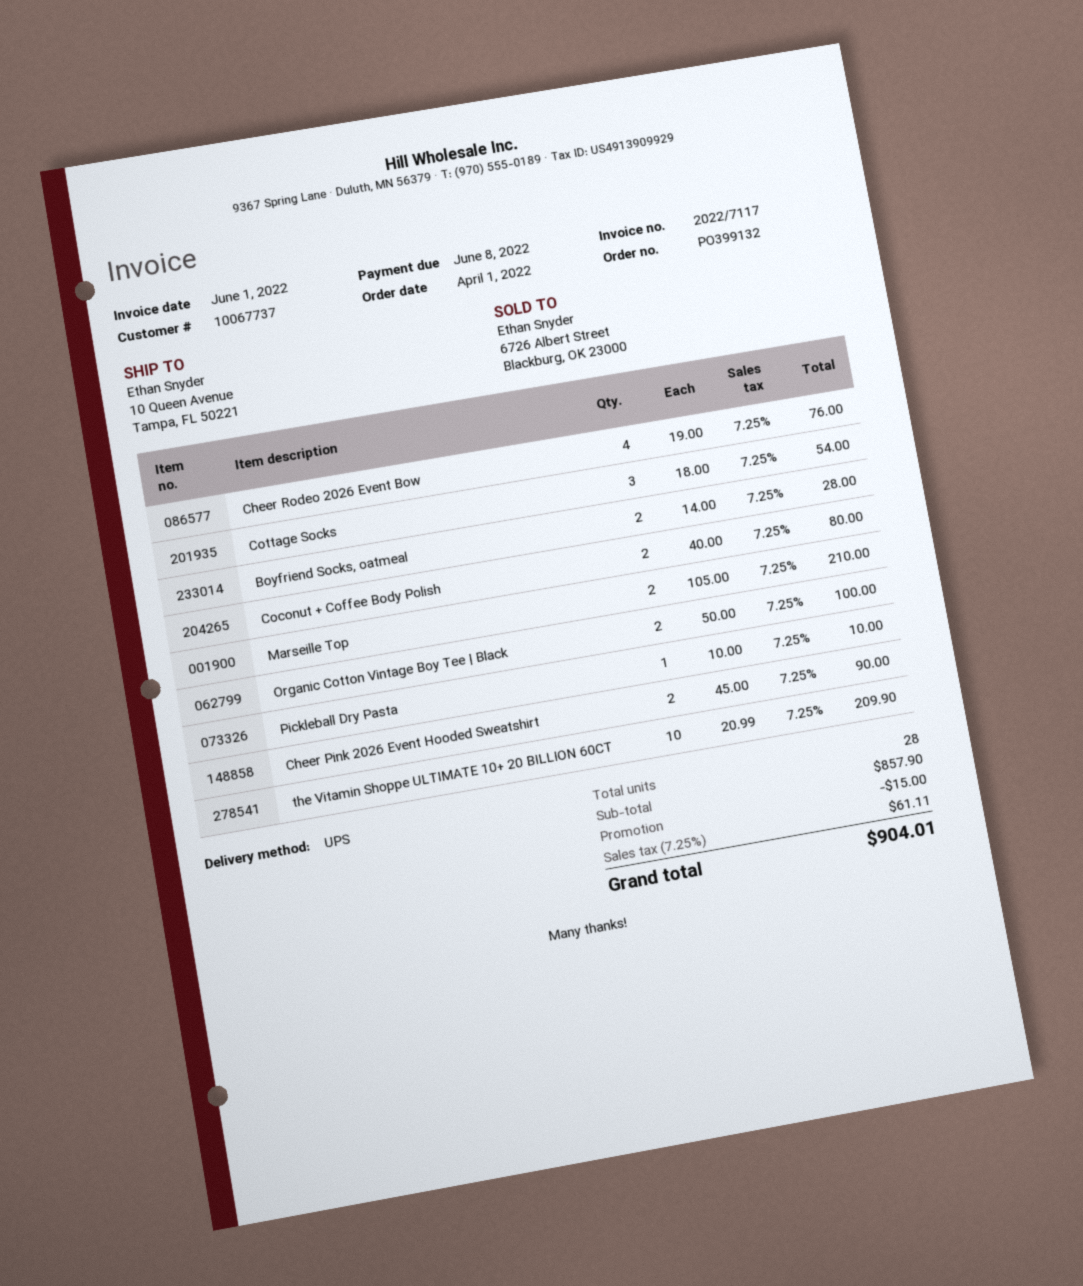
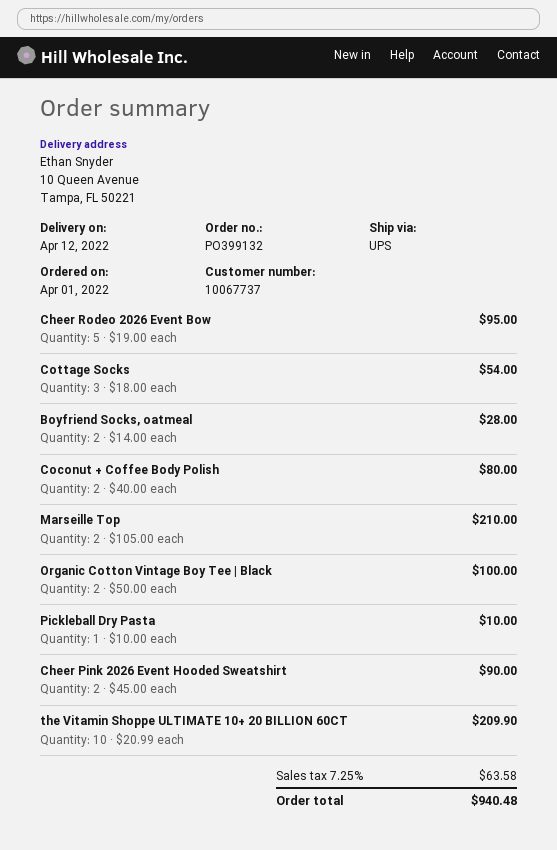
Cheer Rodeo 2026 Event Bow: 4 x 19.00 = 76.00 -> 5 x 19.00 = 95.00
discount: 15.00 -> none
tax: 7.25% = 61.11 -> 7.25% = 63.58
total: 904.01 -> 940.48

